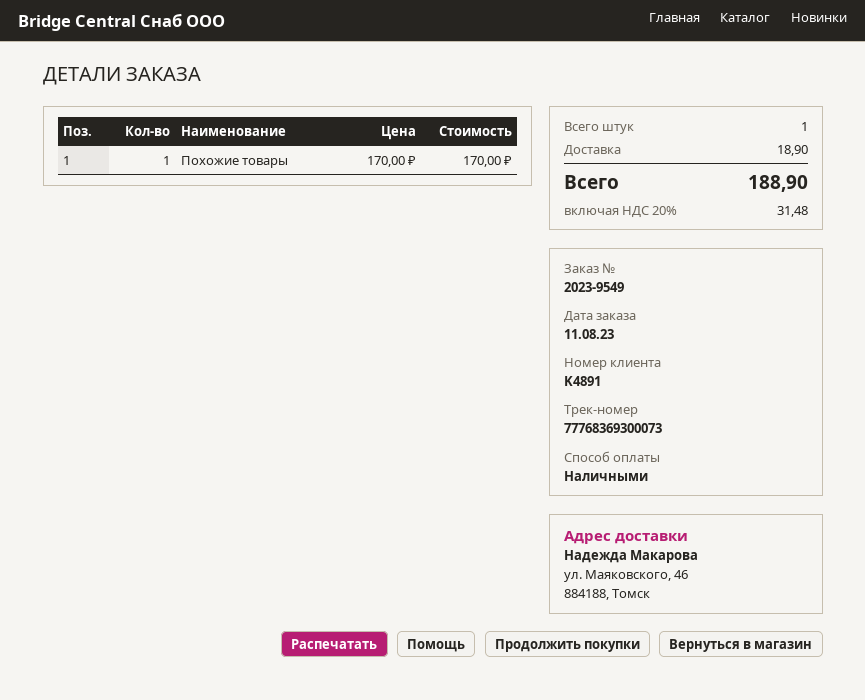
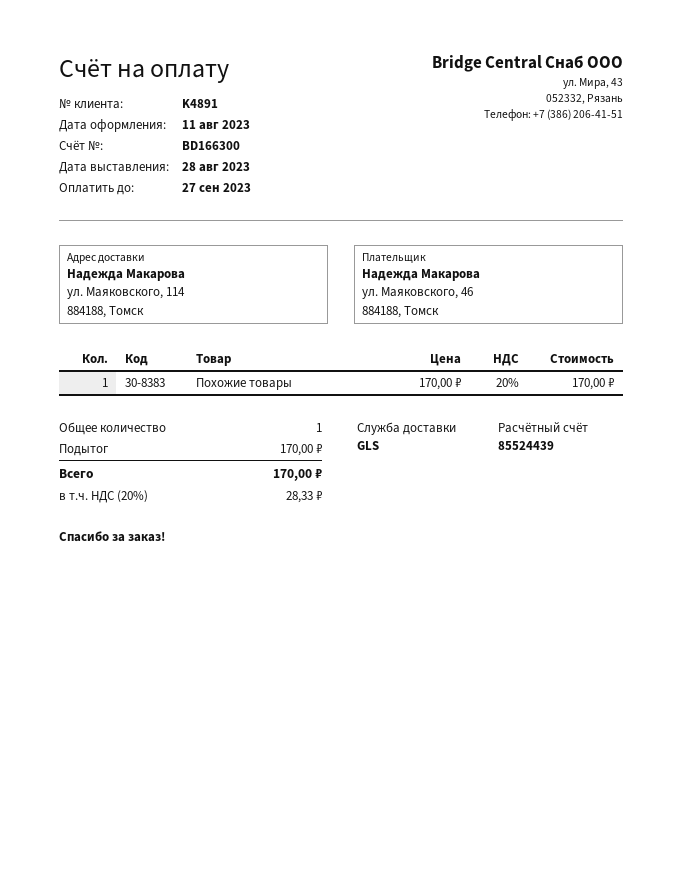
ship to: ул. Маяковского, 46, 884188, Томск -> ул. Маяковского, 114, 884188, Томск
shipping: 18.90 -> none
tax: 20% = 31.48 -> 20% = 28.33
total: 188.90 -> 170.00

